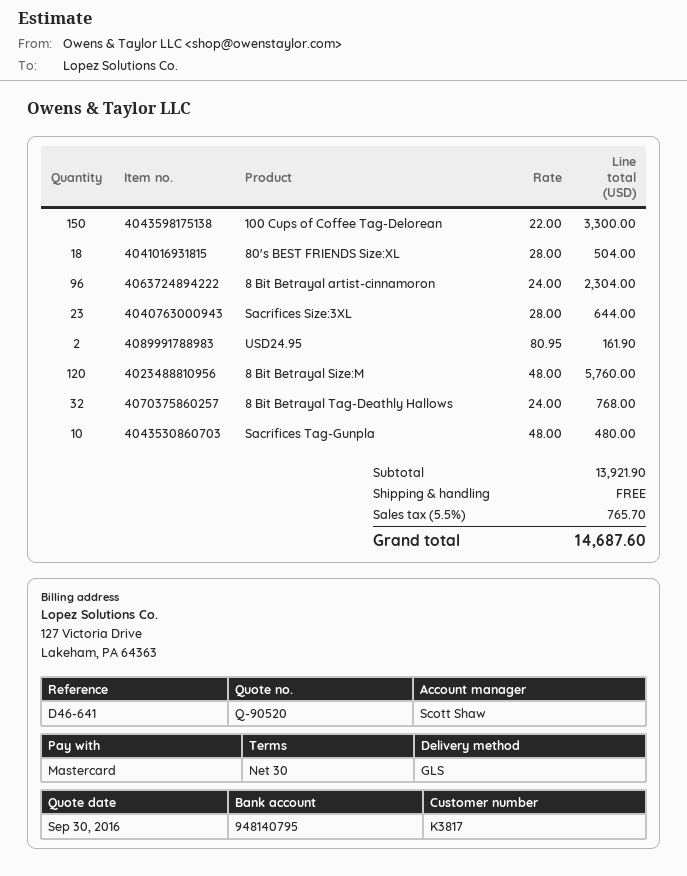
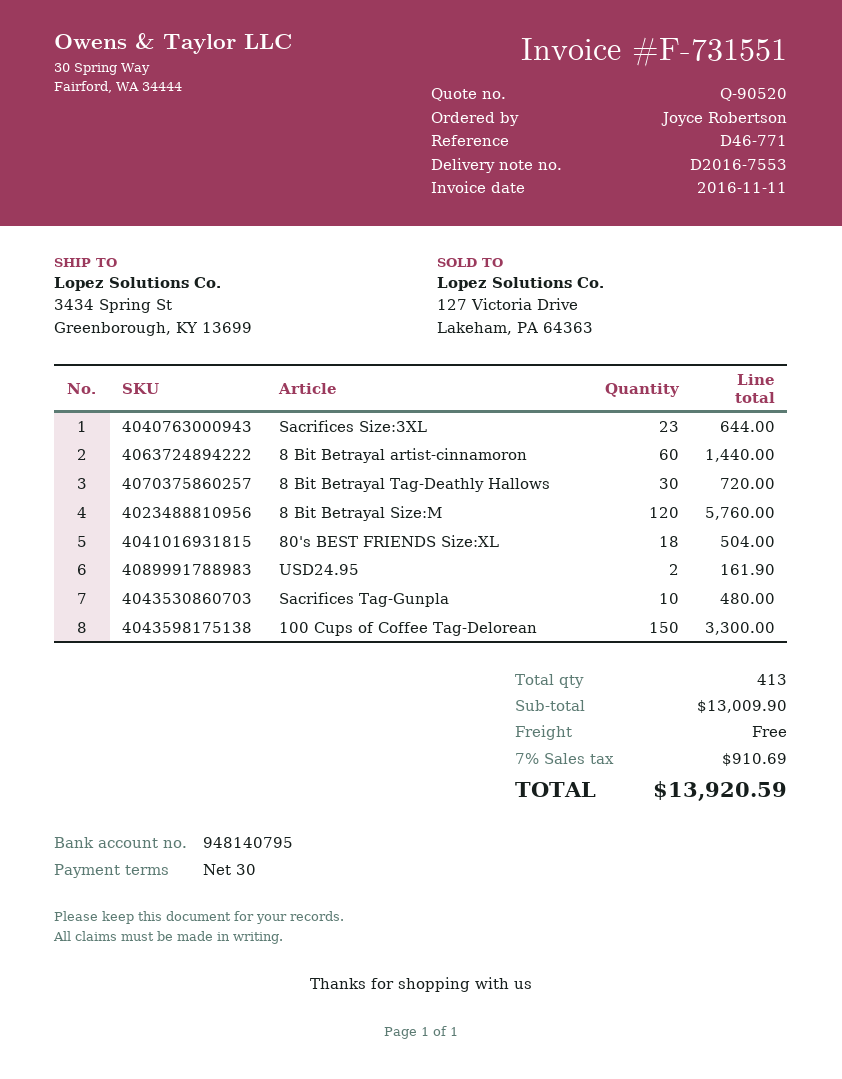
reference: D46-641 -> D46-771
8 Bit Betrayal artist-cinnamoron: 96 for 2304.00 -> 60 for 1440.00
8 Bit Betrayal Tag-Deathly Hallows: 32 for 768.00 -> 30 for 720.00
subtotal: 13921.90 -> 13009.90
tax: 5.5% = 765.70 -> 7% = 910.69
total: 14687.60 -> 13920.59

